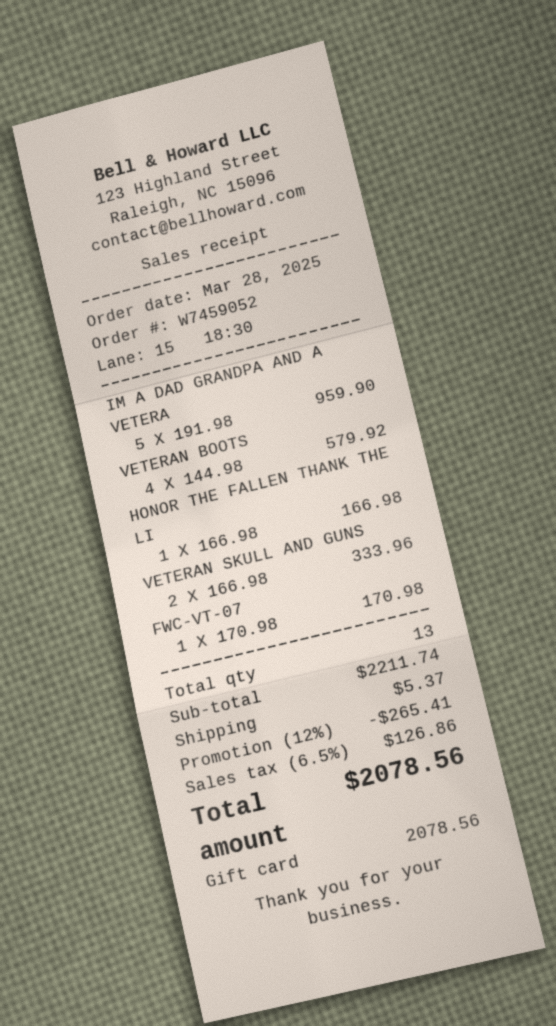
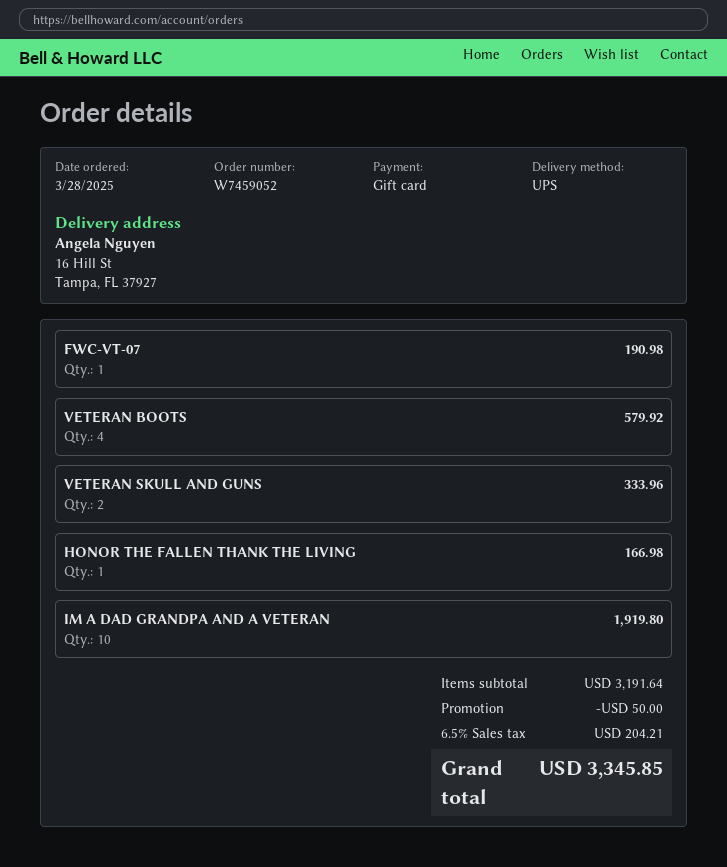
IM A DAD GRANDPA AND A VETERA: 5 for 959.90 -> 10 for 1919.80
FWC-VT-07: 1 for 170.98 -> 1 for 190.98
subtotal: 2211.74 -> 3191.64
discount: 265.41 -> 50.00
shipping: 5.37 -> none
tax: 6.5% = 126.86 -> 6.5% = 204.21
total: 2078.56 -> 3345.85

